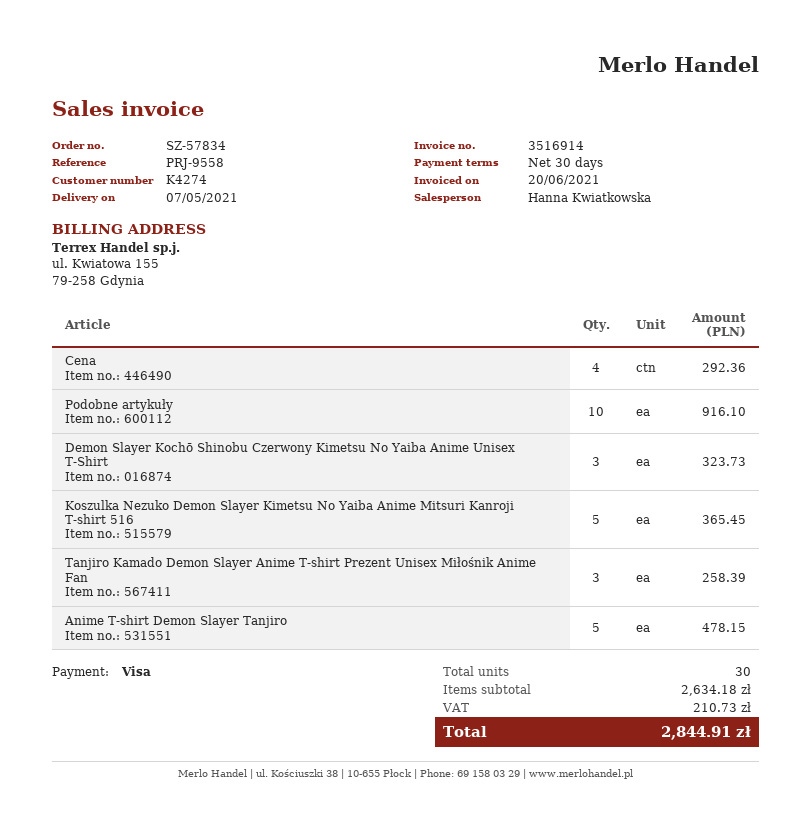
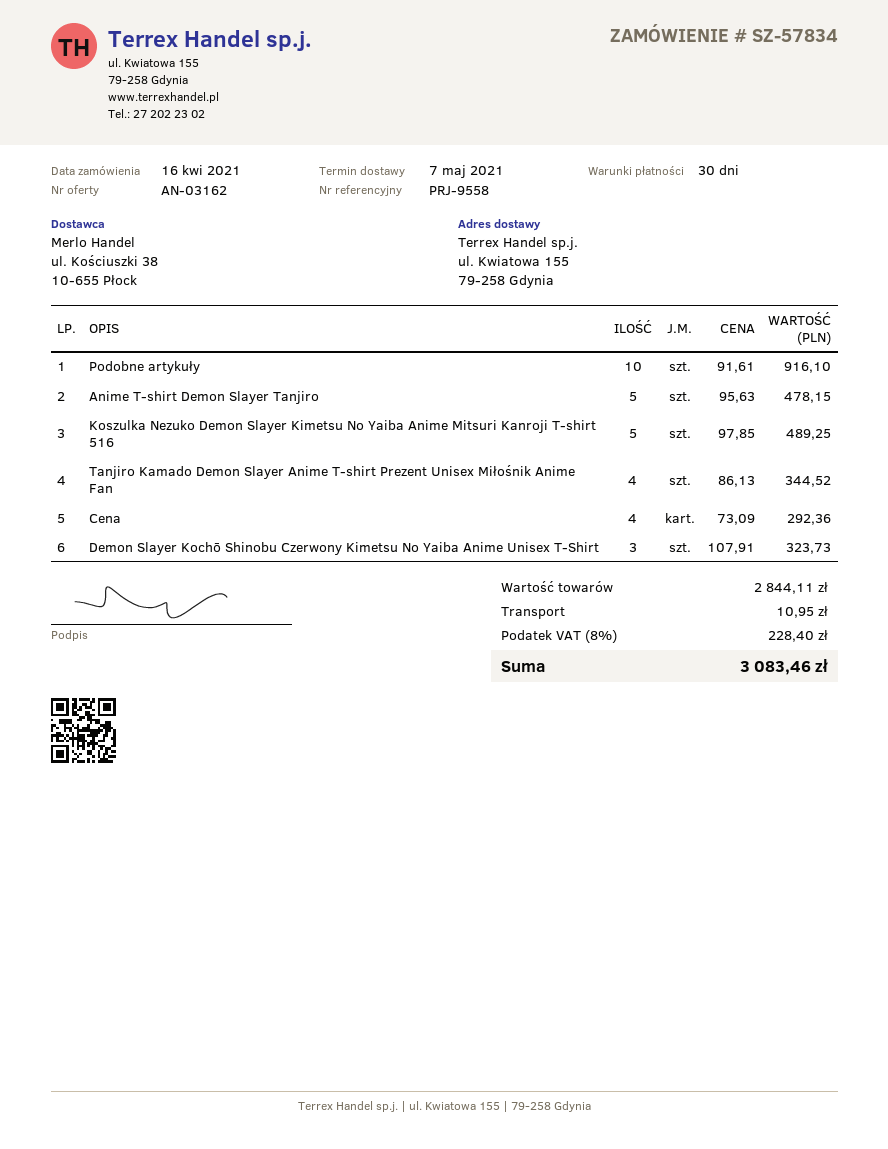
Koszulka Nezuko Demon Slayer Kimetsu No Yaiba Anime Mitsuri Kanroji T-shirt 516: 5 for 365.45 -> 5 for 489.25
Tanjiro Kamado Demon Slayer Anime T-shirt Prezent Unisex Miłośnik Anime Fan: 3 for 258.39 -> 4 for 344.52
subtotal: 2634.18 -> 2844.11
shipping: none -> 10.95
tax: 210.73 -> 228.40
total: 2844.91 -> 3083.46

